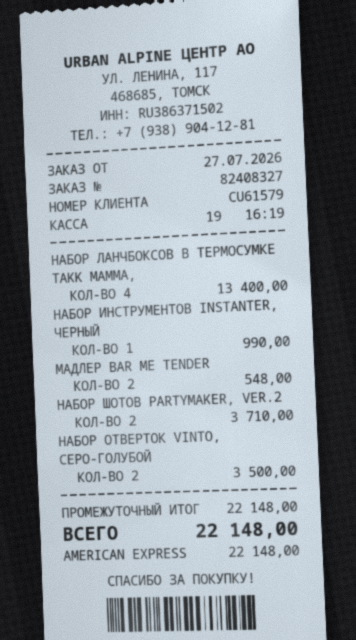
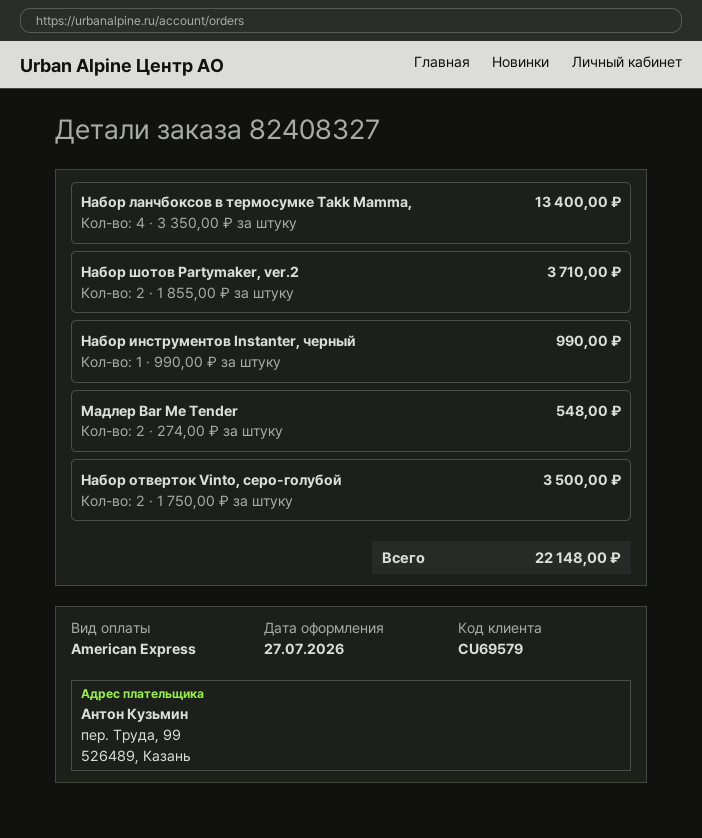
customer number: CU61579 -> CU69579

